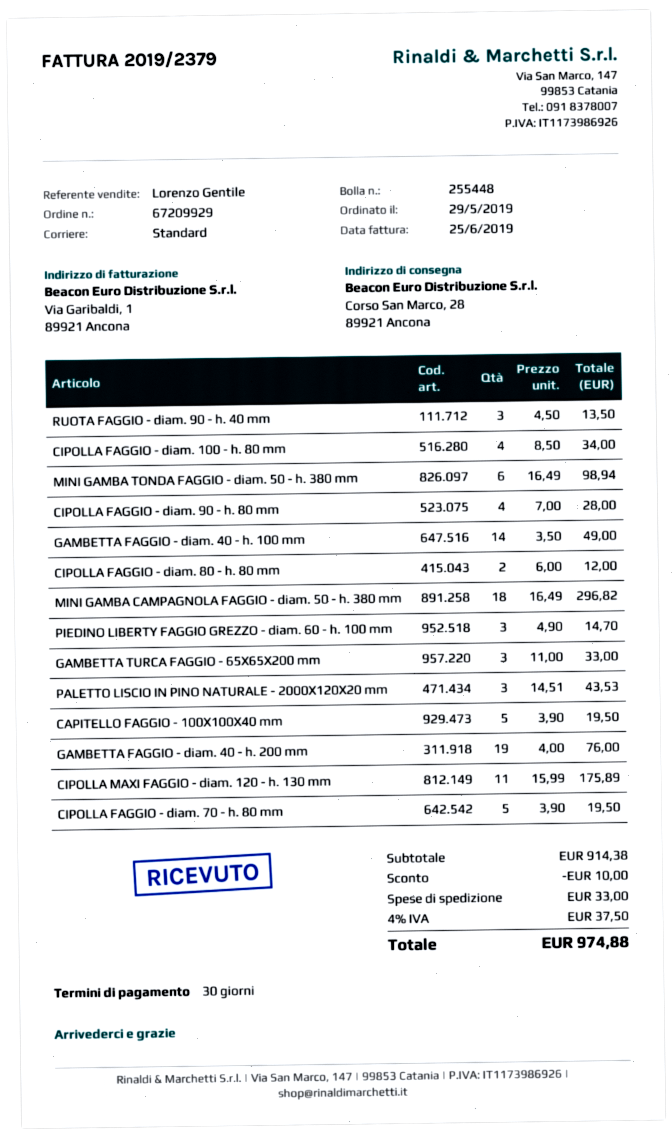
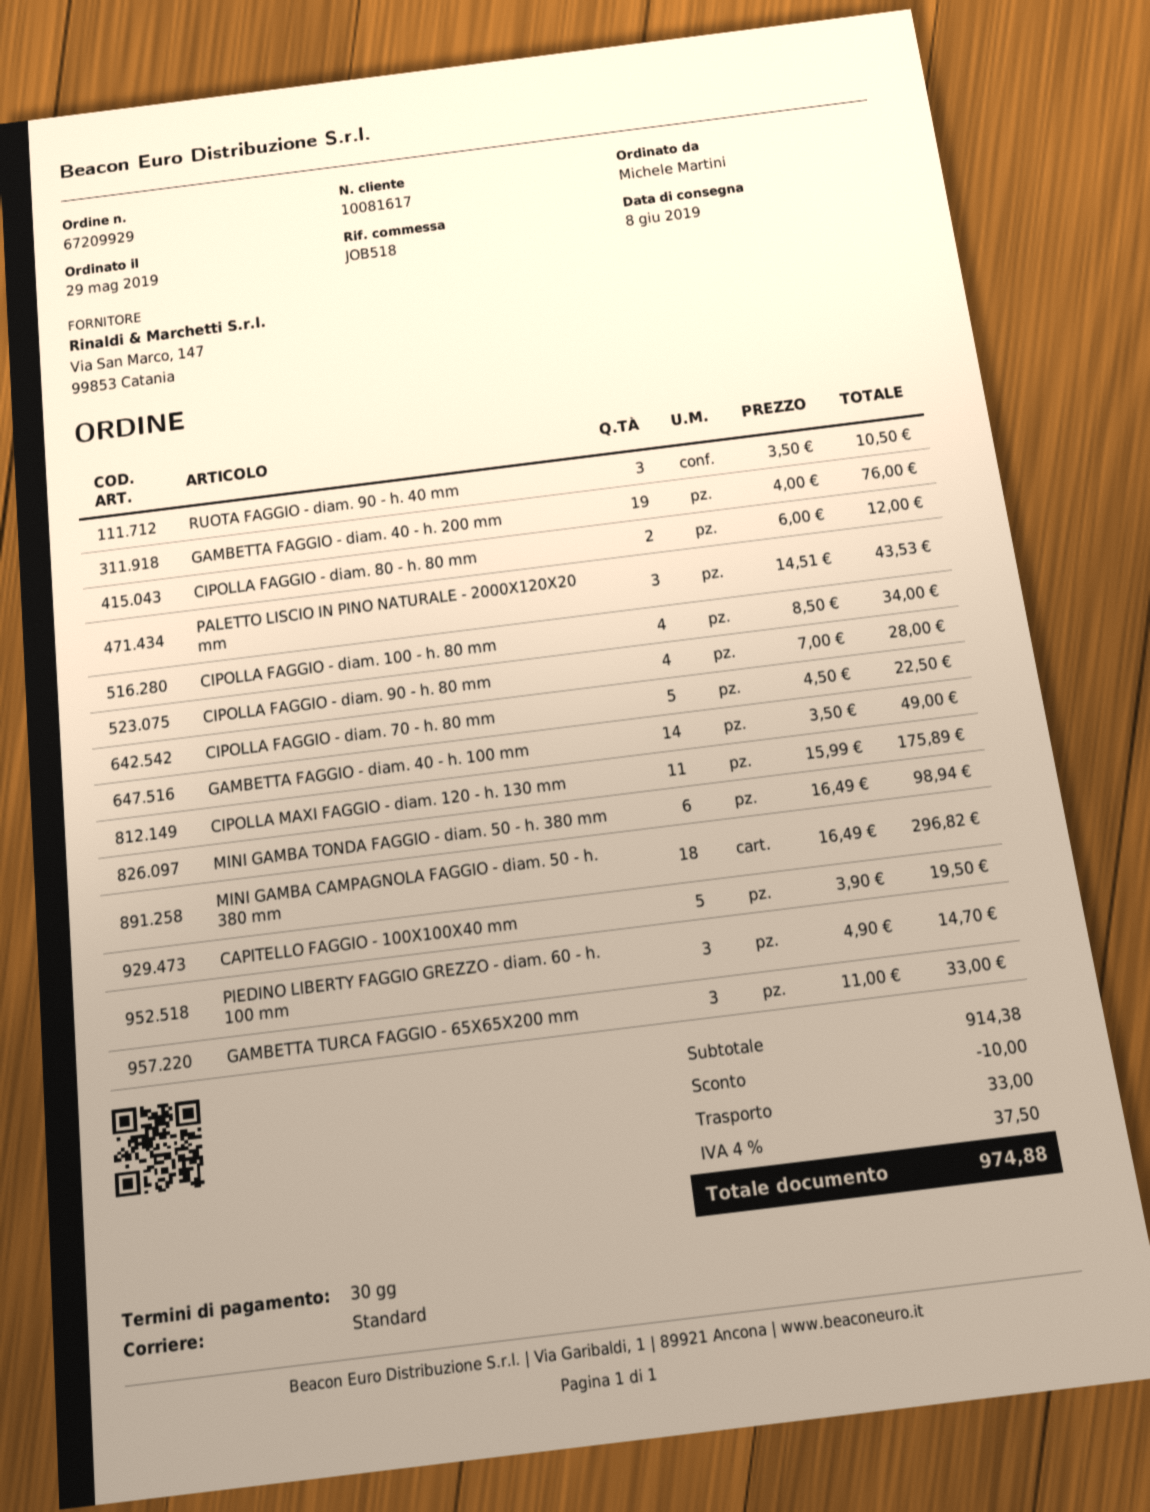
RUOTA FAGGIO - diam. 90 - h. 40 mm: 3 x 4.50 = 13.50 -> 3 x 3.50 = 10.50
CIPOLLA FAGGIO - diam. 70 - h. 80 mm: 5 x 3.90 = 19.50 -> 5 x 4.50 = 22.50

